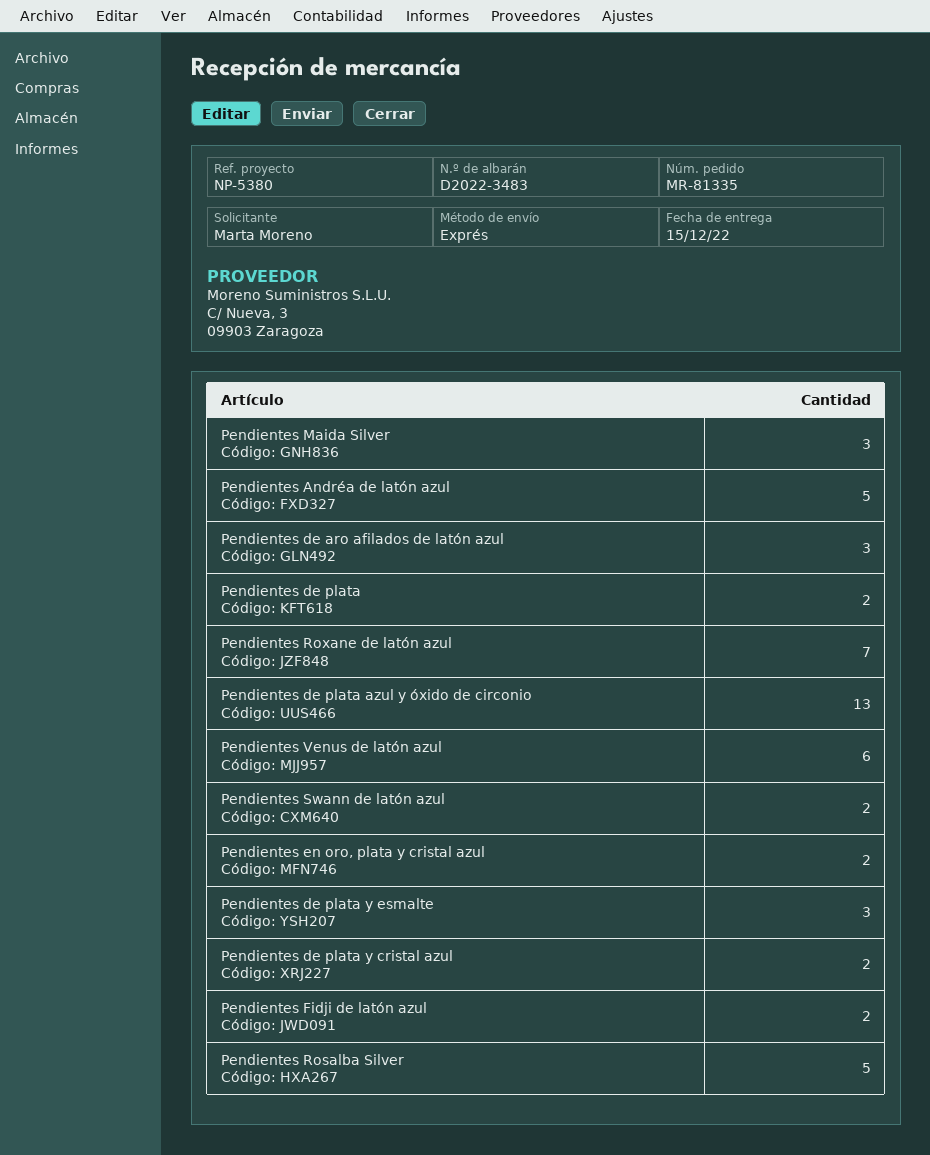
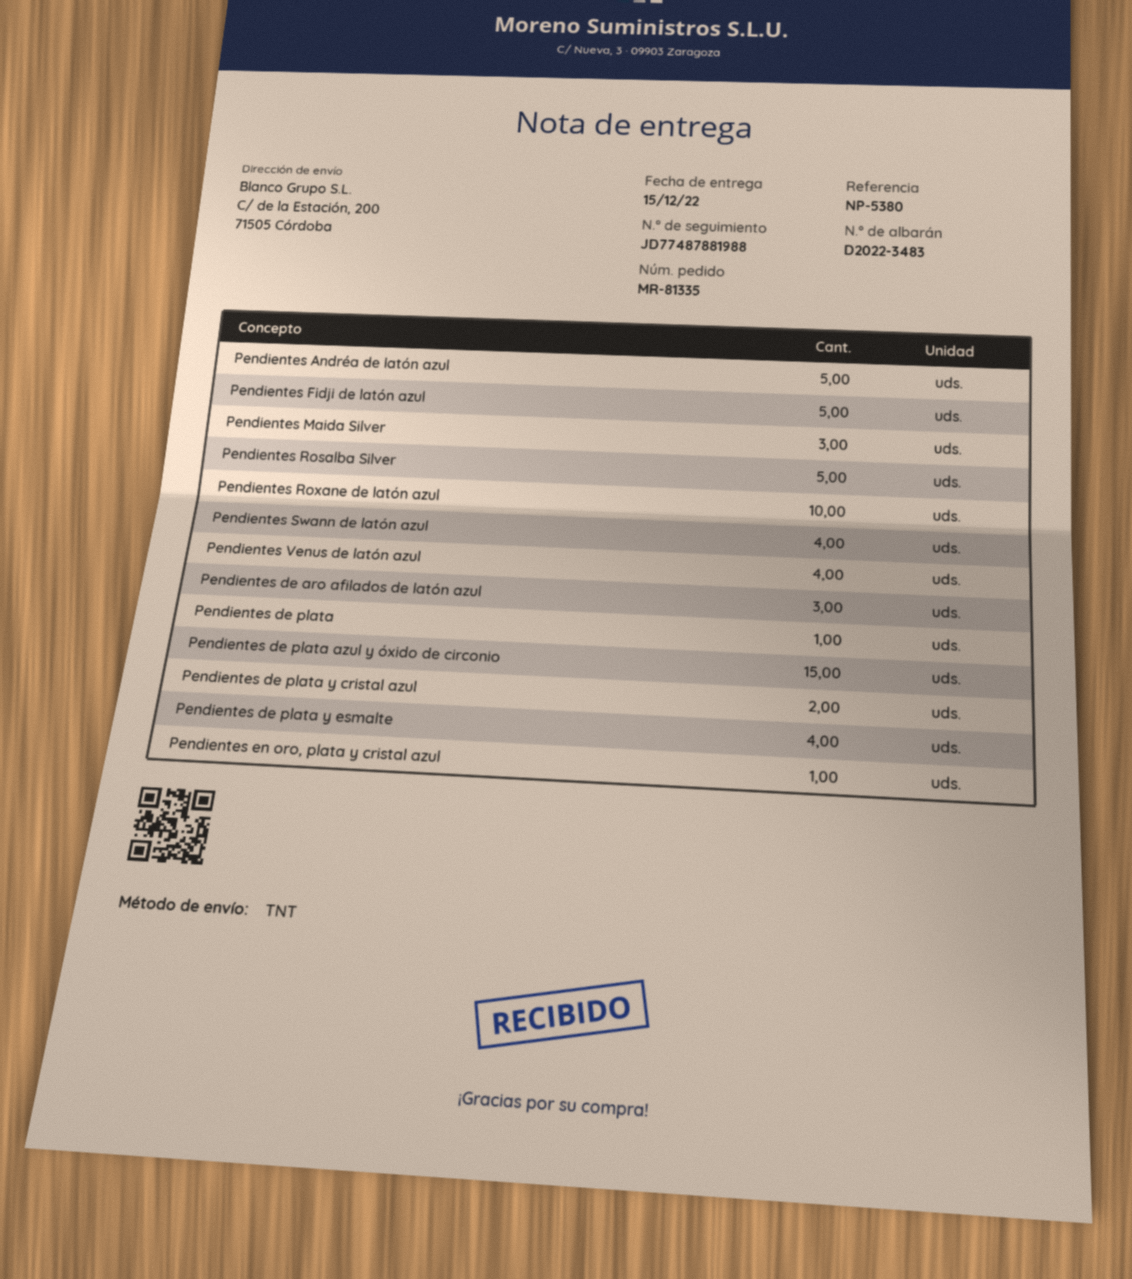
shipping method: express -> TNT
Pendientes de plata: 2 -> 1
Pendientes Roxane de latón azul: 7 -> 10
Pendientes de plata azul y óxido de circonio: 13 -> 15
Pendientes Venus de latón azul: 6 -> 4
Pendientes Swann de latón azul: 2 -> 4
Pendientes en oro, plata y cristal azul: 2 -> 1
Pendientes de plata y esmalte: 3 -> 4
Pendientes Fidji de latón azul: 2 -> 5

